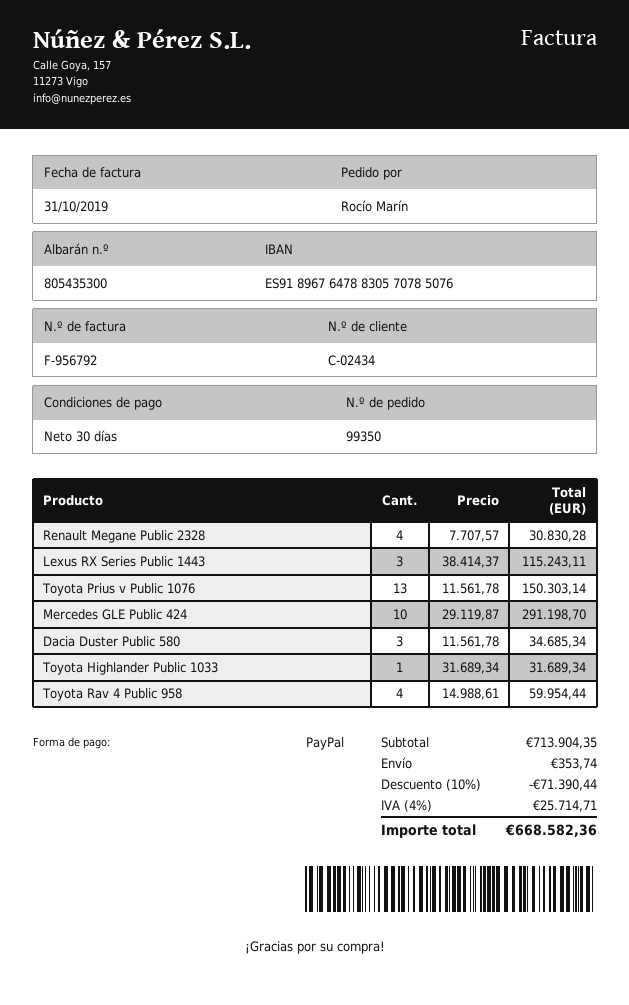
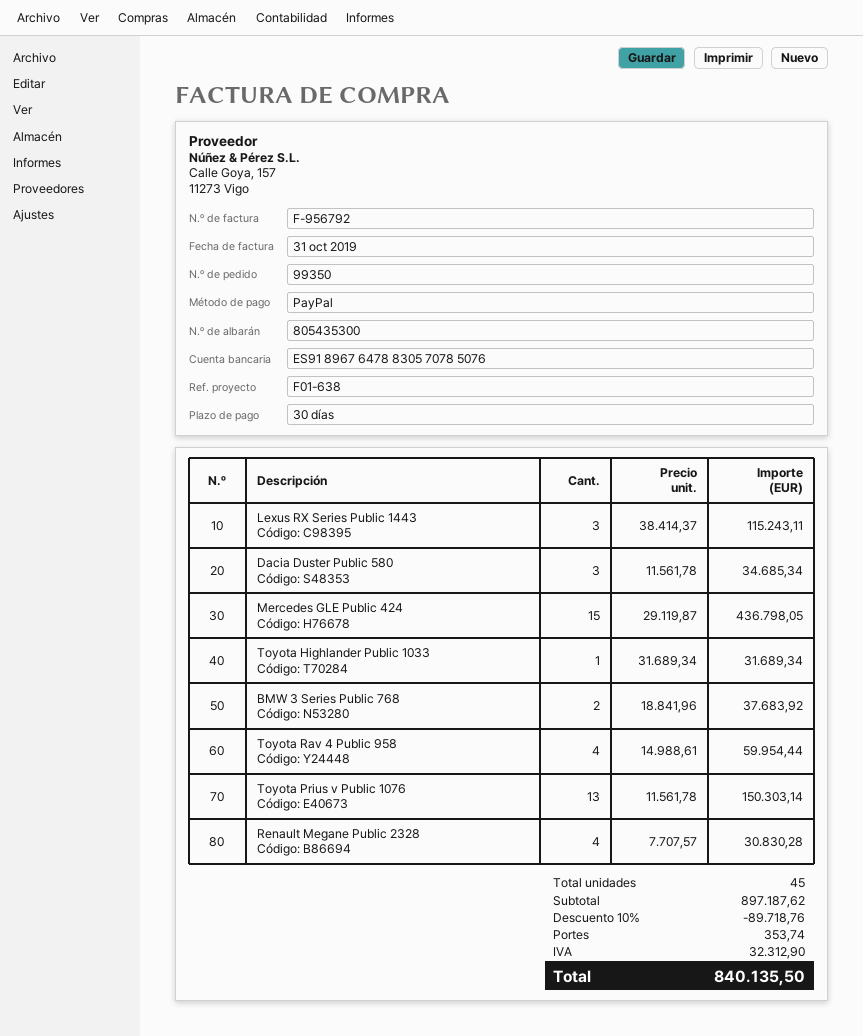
Mercedes GLE Public 424: 10 x 29119.87 = 291198.70 -> 15 x 29119.87 = 436798.05
BMW 3 Series Public 768: none -> 2 x 18841.96 = 37683.92
subtotal: 713904.35 -> 897187.62
discount: 10% = 71390.44 -> 10% = 89718.76
tax: 25714.71 -> 32312.90
total: 668582.36 -> 840135.50

